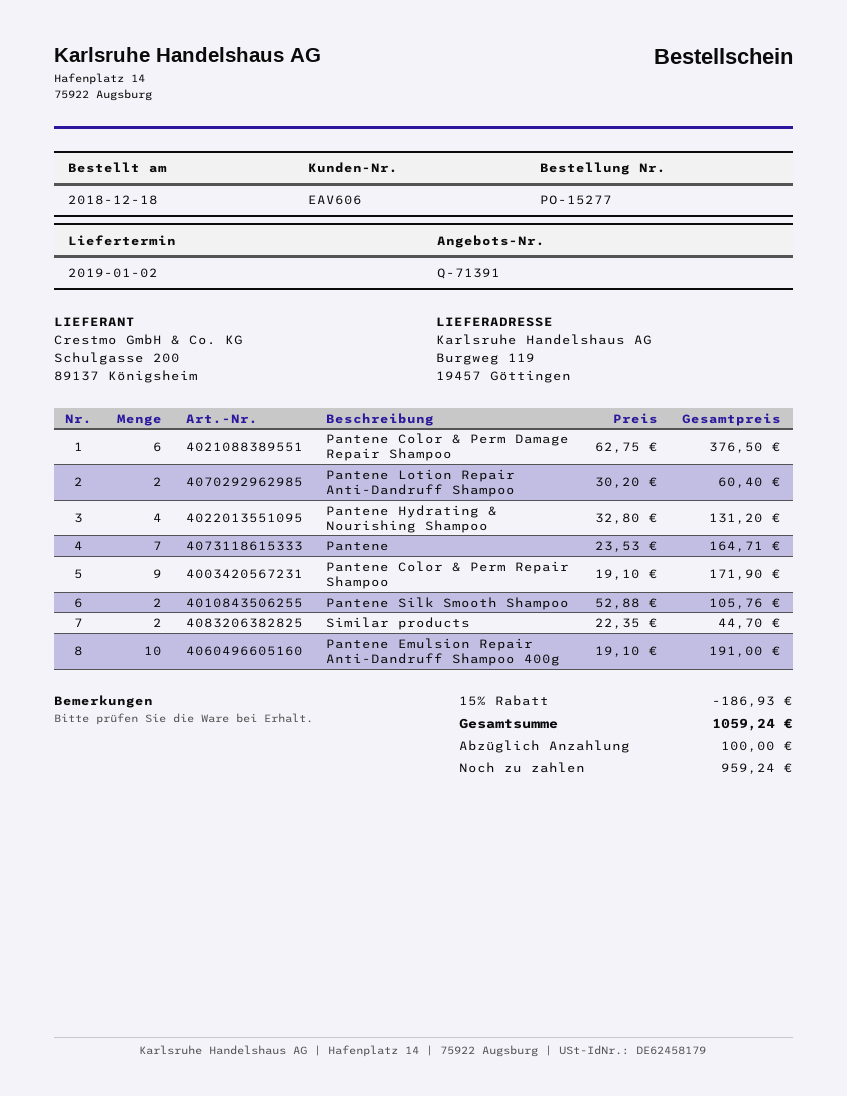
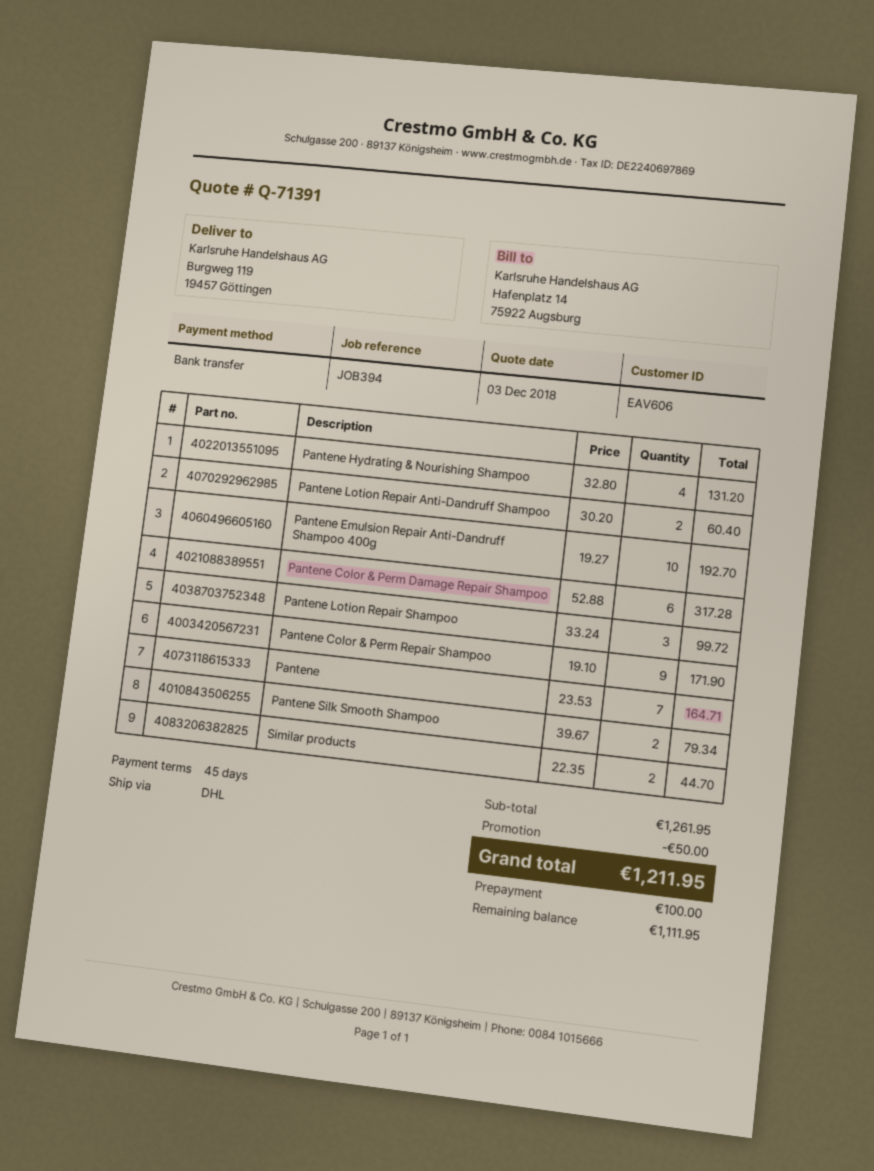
Pantene Color & Perm Damage Repair Shampoo: 6 x 62.75 = 376.50 -> 6 x 52.88 = 317.28
Pantene Silk Smooth Shampoo: 2 x 52.88 = 105.76 -> 2 x 39.67 = 79.34
Pantene Emulsion Repair Anti-Dandruff Shampoo 400g: 10 x 19.10 = 191.00 -> 10 x 19.27 = 192.70
Pantene Lotion Repair Shampoo: none -> 3 x 33.24 = 99.72
discount: 186.93 -> 50.00
total: 1059.24 -> 1211.95
balance: 959.24 -> 1111.95

